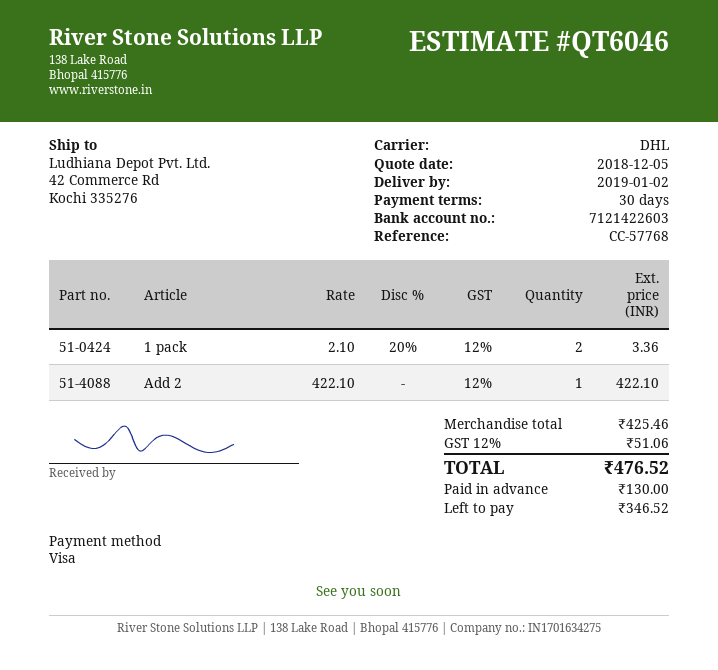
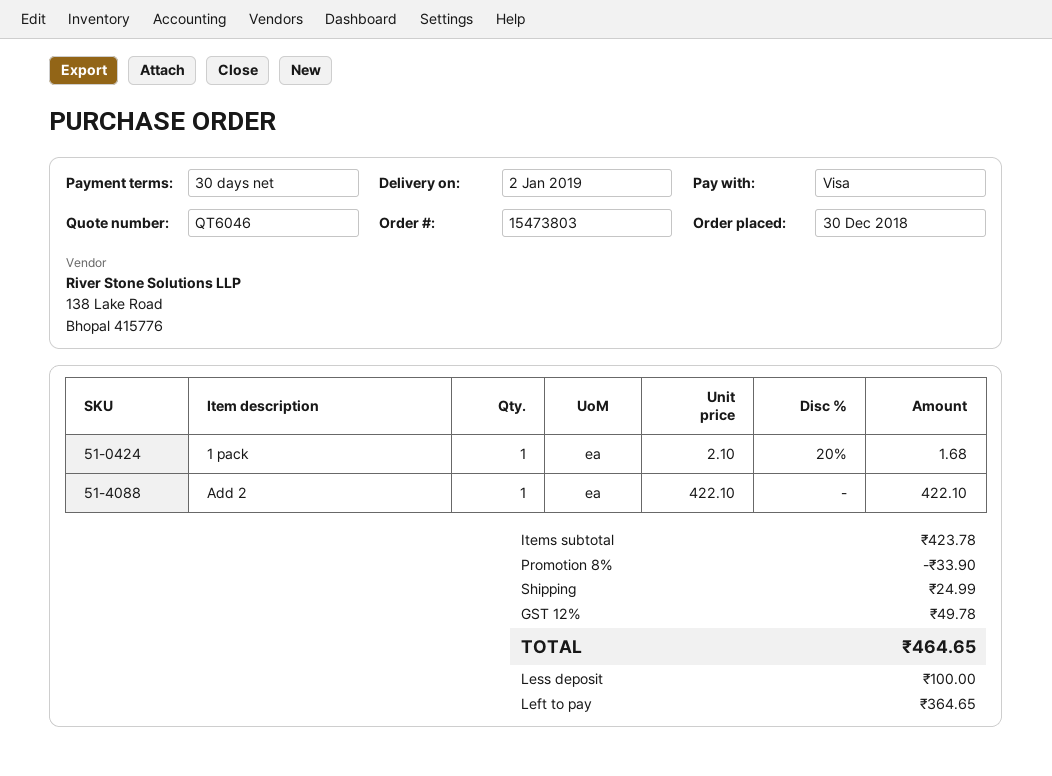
1 pack: 2 x 2.10 - 20% = 3.36 -> 1 x 2.10 - 20% = 1.68
subtotal: 425.46 -> 423.78
discount: none -> 8% = 33.90
shipping: none -> 24.99
tax: 12% = 51.06 -> 12% = 49.78
total: 476.52 -> 464.65
deposit: 130.00 -> 100.00
balance: 346.52 -> 364.65

